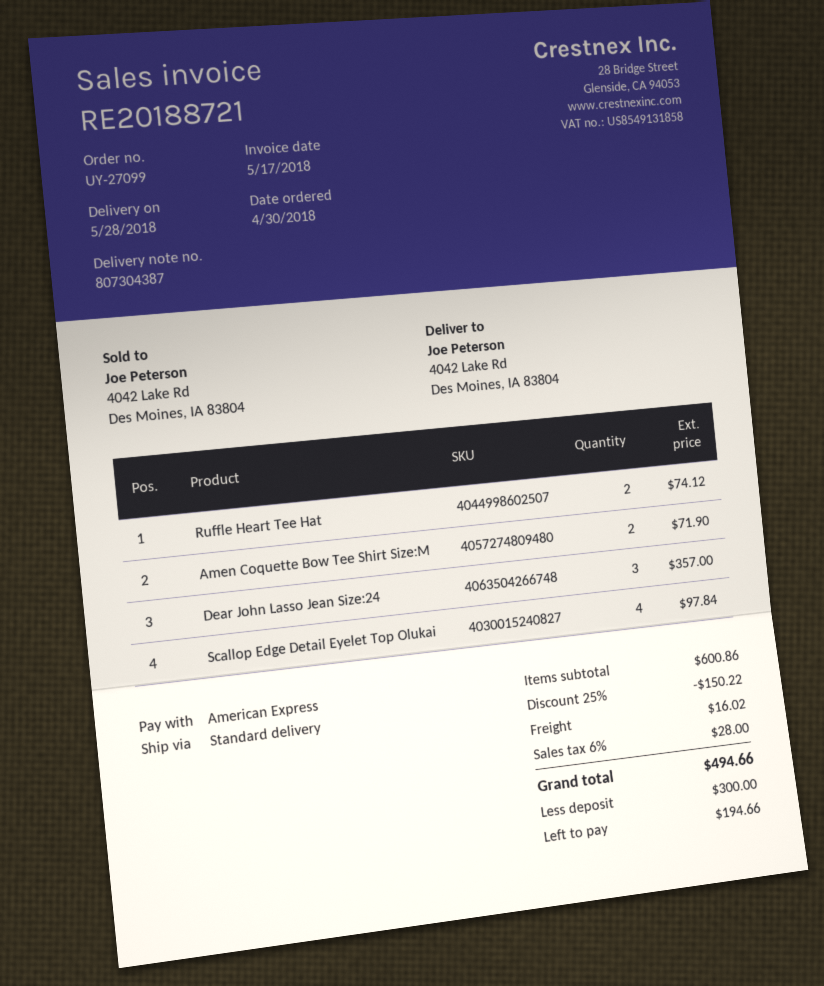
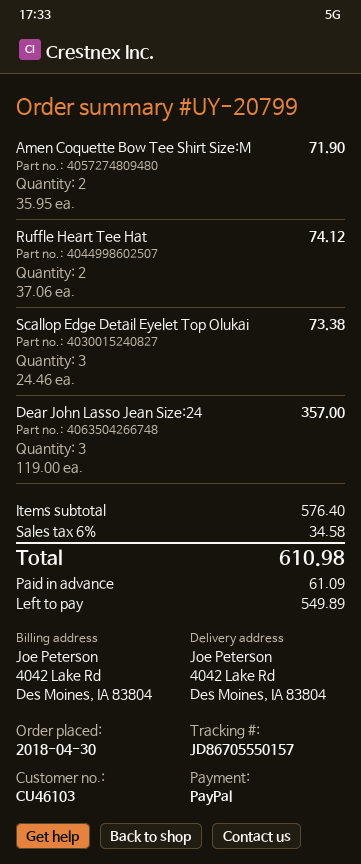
order number: UY-27099 -> UY-20799
payment method: American Express -> PayPal
Scallop Edge Detail Eyelet Top Olukai: 4 for 97.84 -> 3 for 73.38
subtotal: 600.86 -> 576.40
discount: 25% = 150.22 -> none
shipping: 16.02 -> none
tax: 6% = 28.00 -> 6% = 34.58
total: 494.66 -> 610.98
deposit: 300.00 -> 61.09
balance: 194.66 -> 549.89

